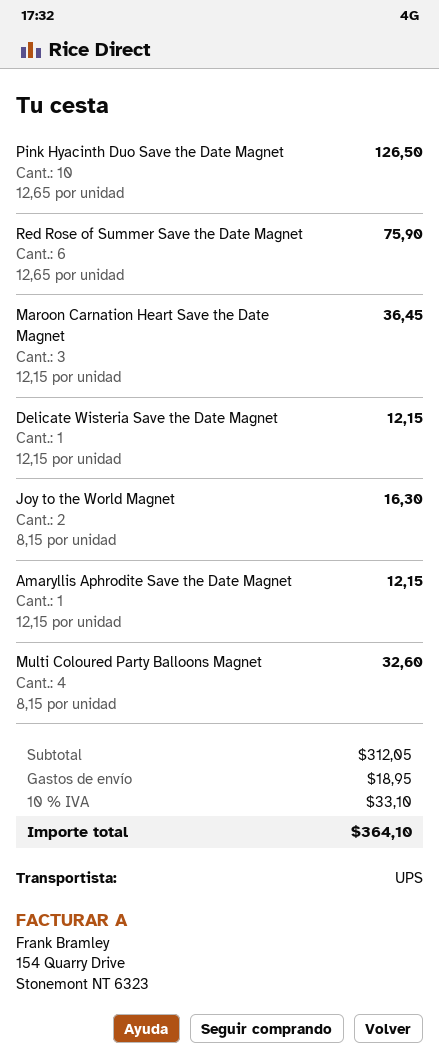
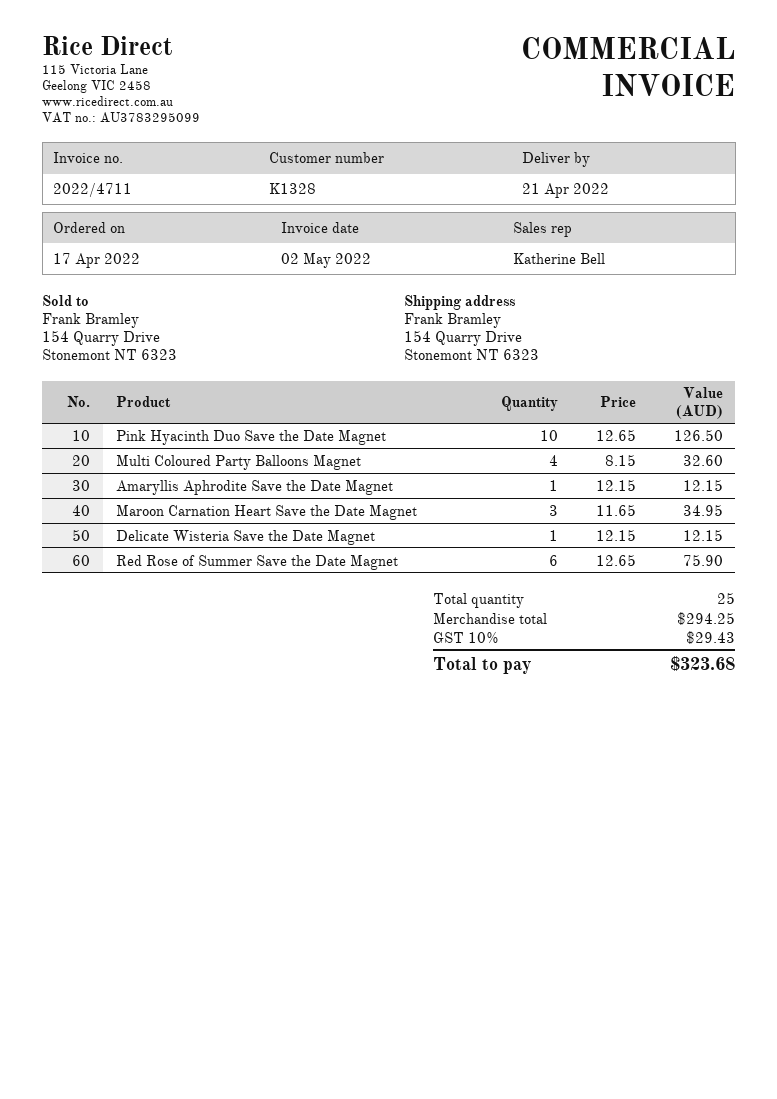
Maroon Carnation Heart Save the Date Magnet: 3 x 12.15 = 36.45 -> 3 x 11.65 = 34.95
Joy to the World Magnet: 2 x 8.15 = 16.30 -> none
subtotal: 312.05 -> 294.25
shipping: 18.95 -> none
tax: 10% = 33.10 -> 10% = 29.43
total: 364.10 -> 323.68

